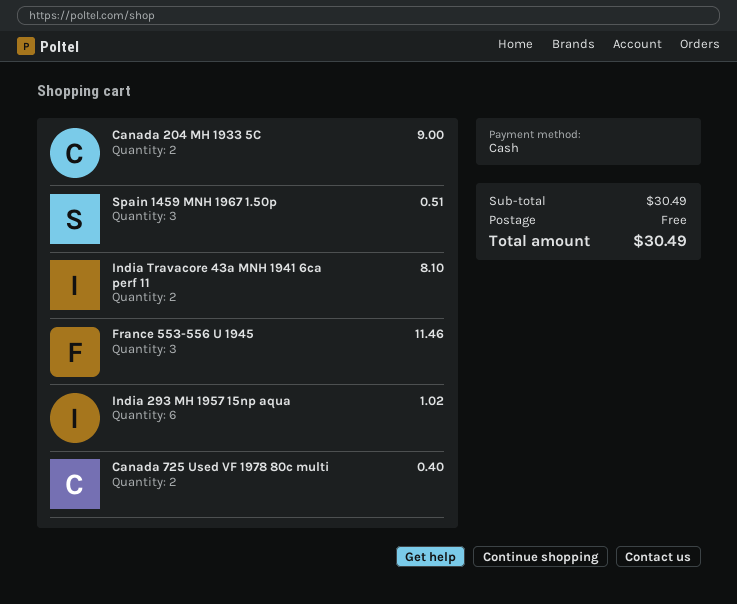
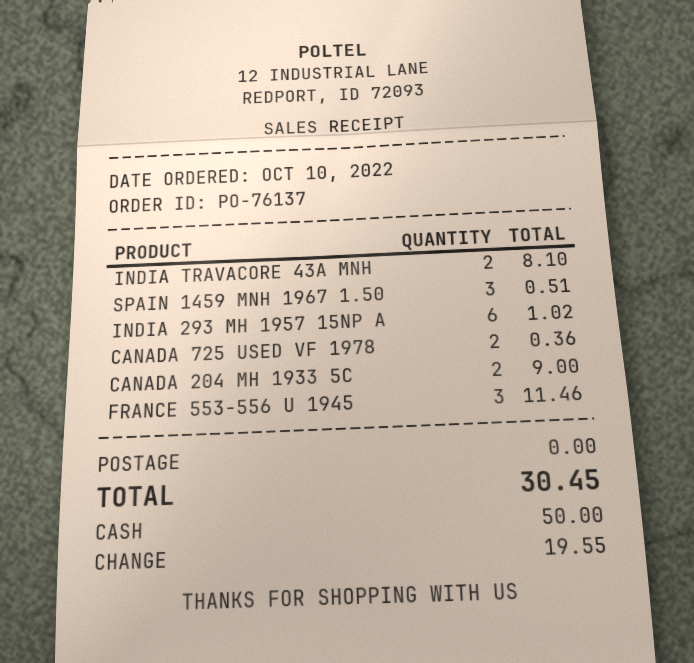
Canada 725 Used VF 1978 80c multi: 2 for 0.40 -> 2 for 0.36
total: 30.49 -> 30.45

